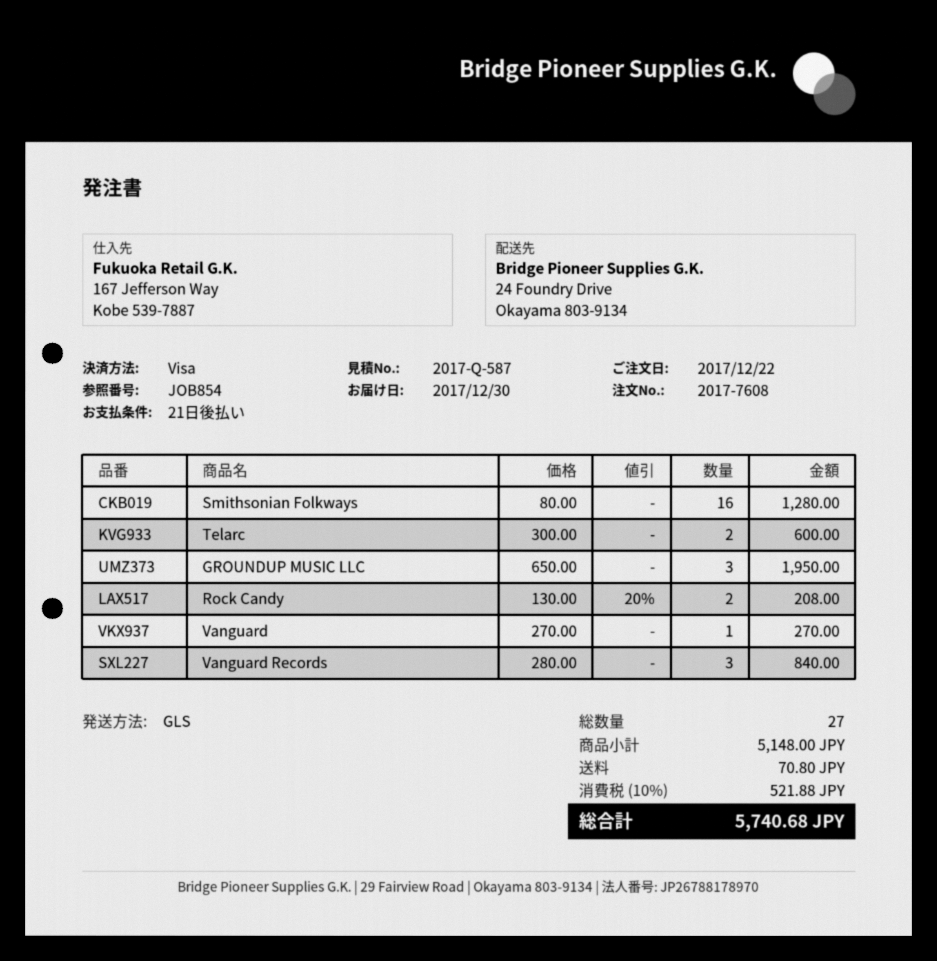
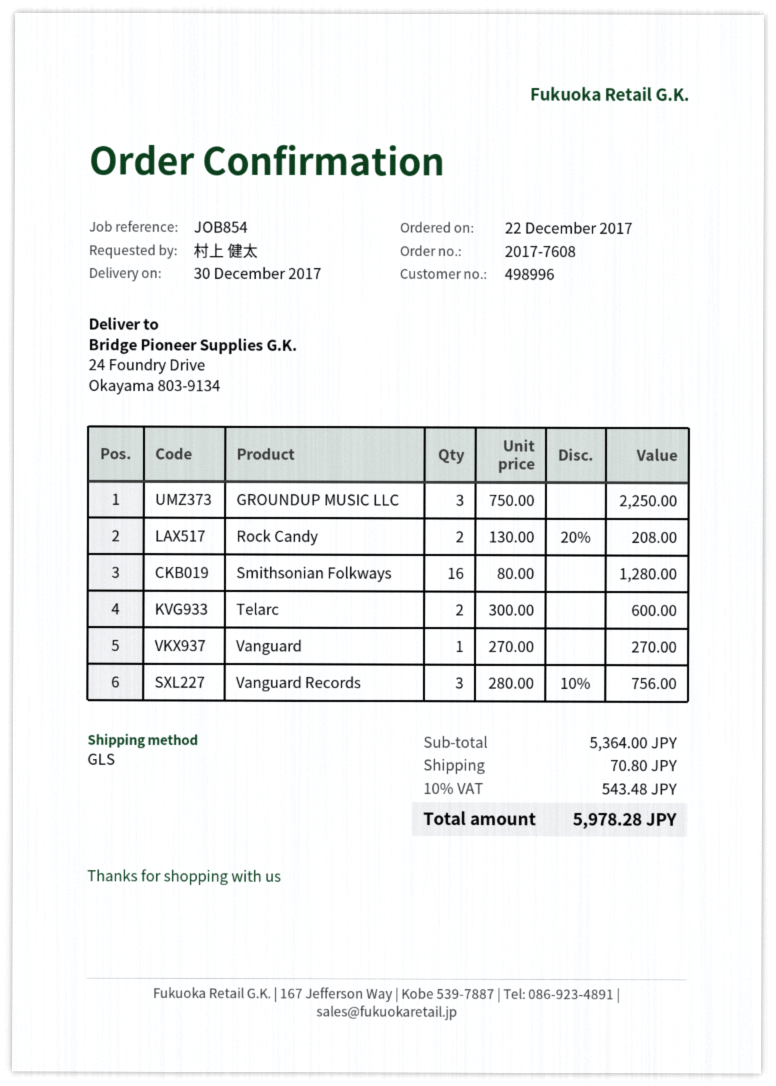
GROUNDUP MUSIC LLC: 3 x 650.00 = 1950.00 -> 3 x 750.00 = 2250.00
Vanguard Records: 3 x 280.00 = 840.00 -> 3 x 280.00 - 10% = 756.00
subtotal: 5148.00 -> 5364.00
tax: 10% = 521.88 -> 10% = 543.48
total: 5740.68 -> 5978.28

